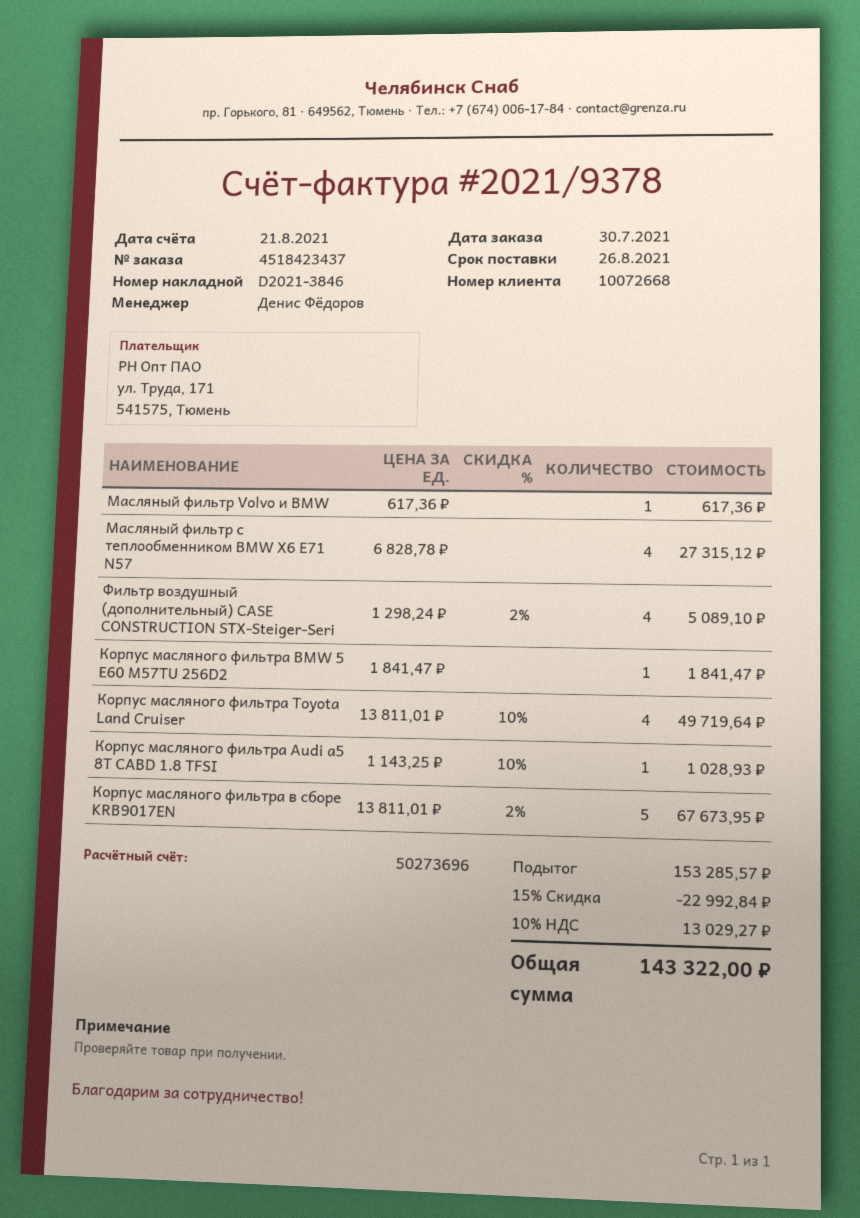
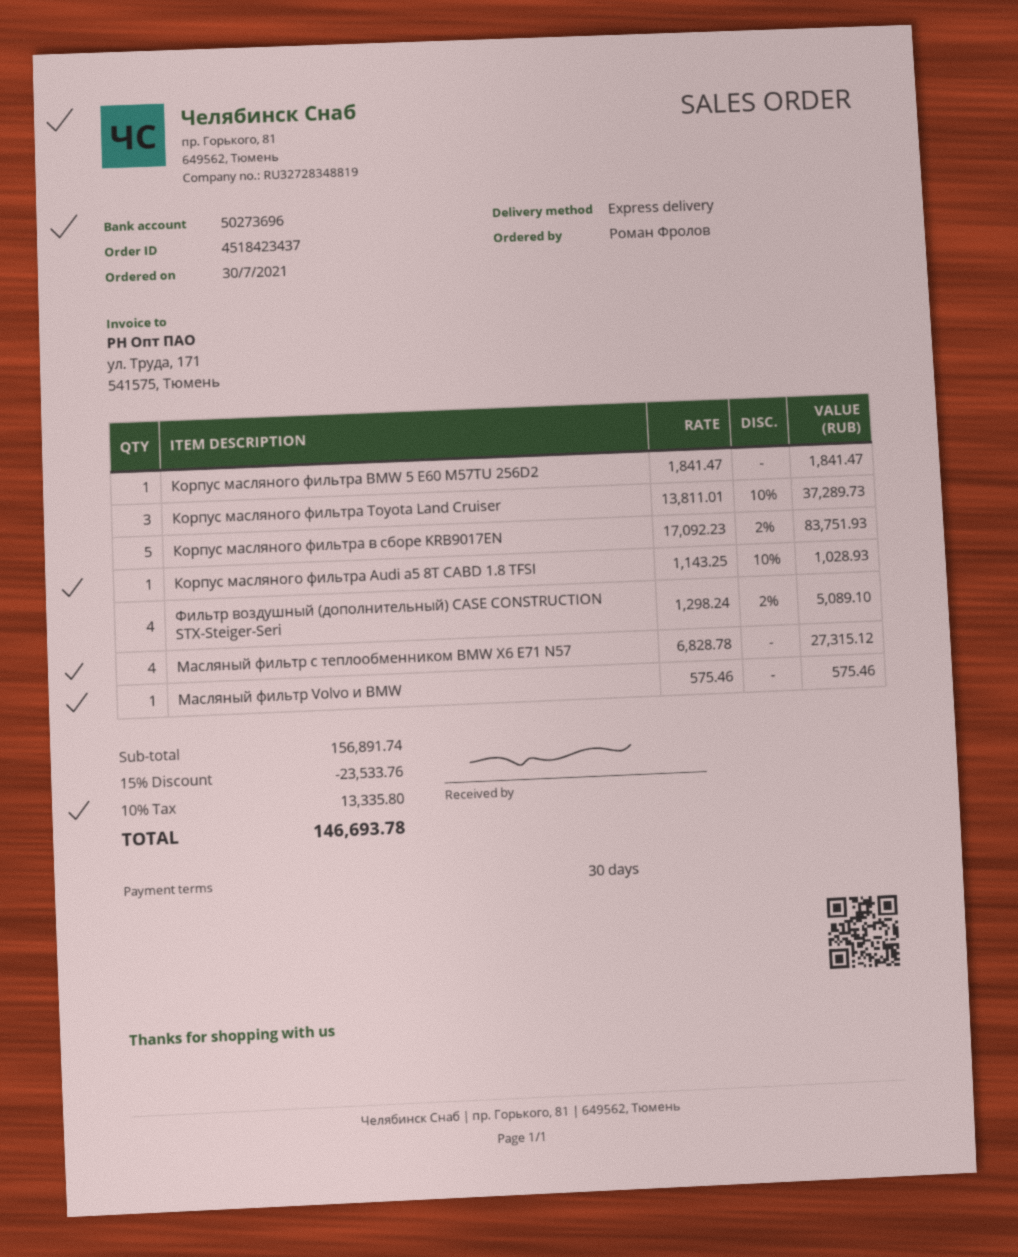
Масляный фильтр Volvo и BMW: 1 x 617.36 = 617.36 -> 1 x 575.46 = 575.46
Корпус масляного фильтра Toyota Land Cruiser: 4 x 13811.01 - 10% = 49719.64 -> 3 x 13811.01 - 10% = 37289.73
Корпус масляного фильтра в сборе KRB9017EN: 5 x 13811.01 - 2% = 67673.95 -> 5 x 17092.23 - 2% = 83751.93
subtotal: 153285.57 -> 156891.74
discount: 15% = 22992.84 -> 15% = 23533.76
tax: 10% = 13029.27 -> 10% = 13335.80
total: 143322.00 -> 146693.78

